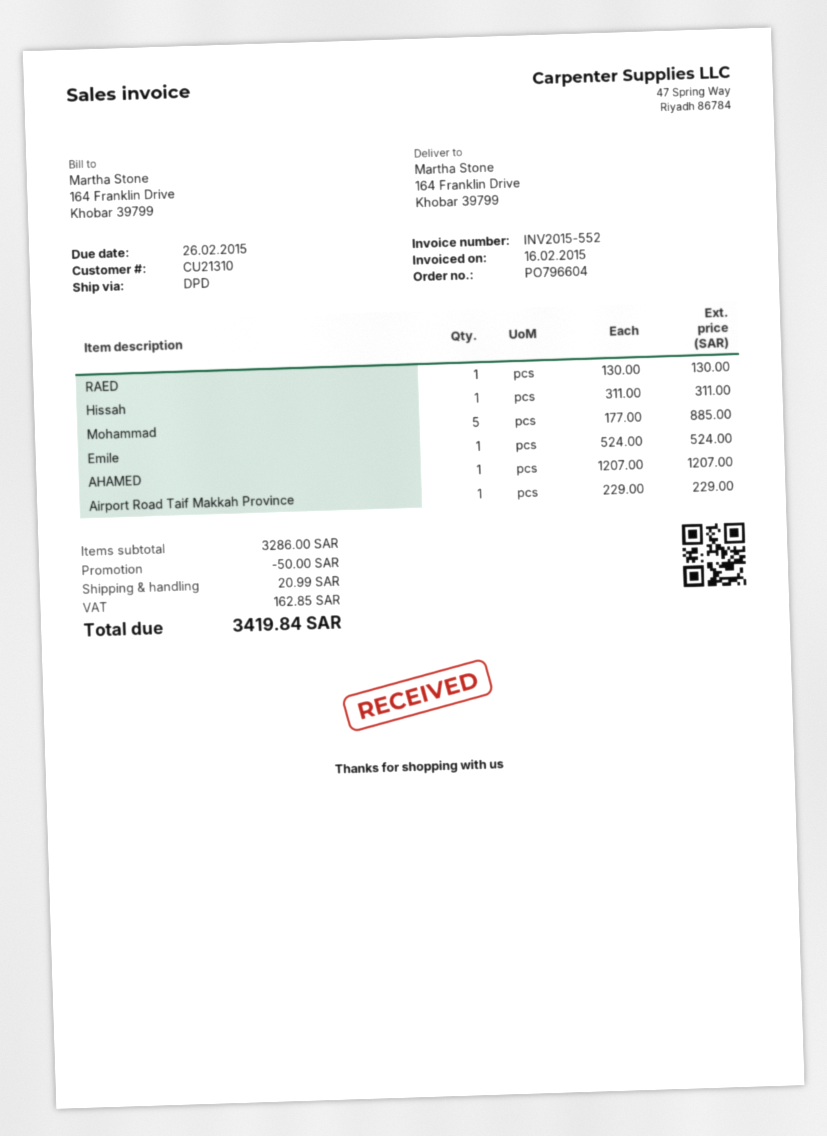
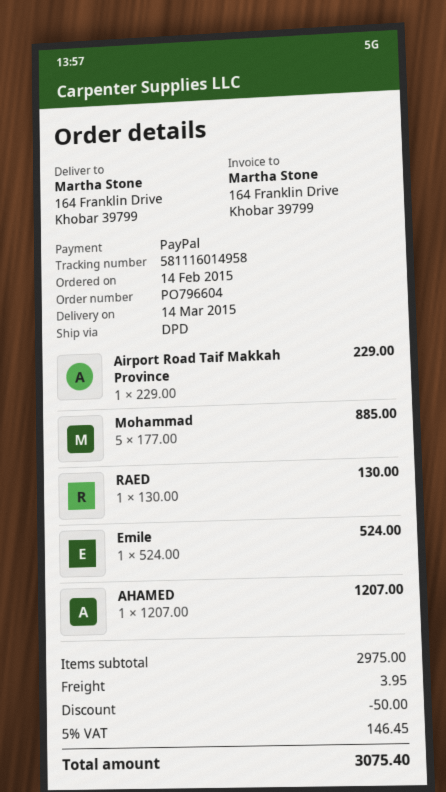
Hissah: 1 x 311.00 = 311.00 -> none
subtotal: 3286.00 -> 2975.00
shipping: 20.99 -> 3.95
tax: 162.85 -> 146.45
total: 3419.84 -> 3075.40

